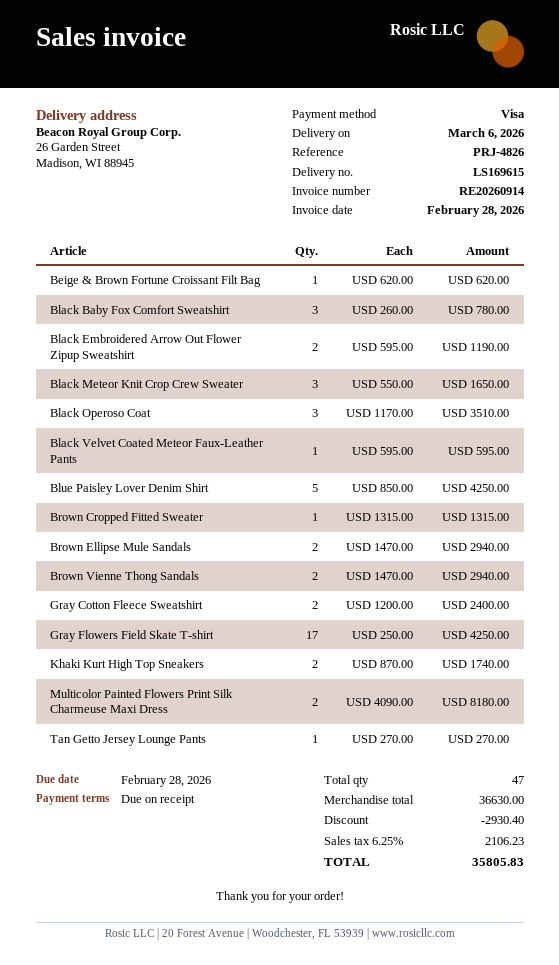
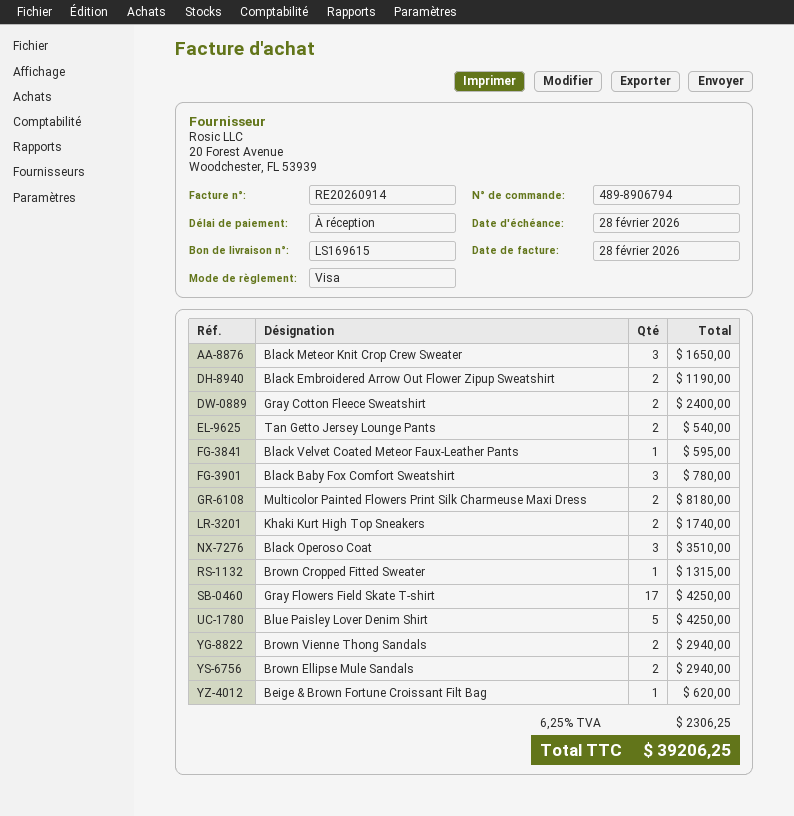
Tan Getto Jersey Lounge Pants: 1 for 270.00 -> 2 for 540.00
discount: 2930.40 -> none
tax: 6.25% = 2106.23 -> 6.25% = 2306.25
total: 35805.83 -> 39206.25

